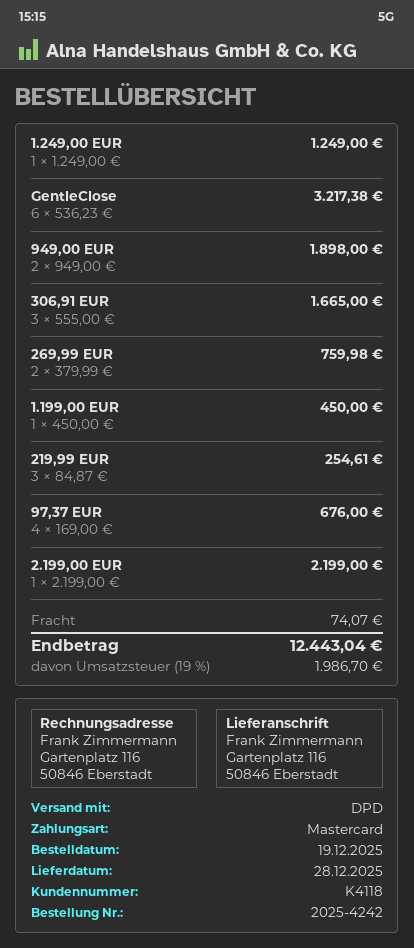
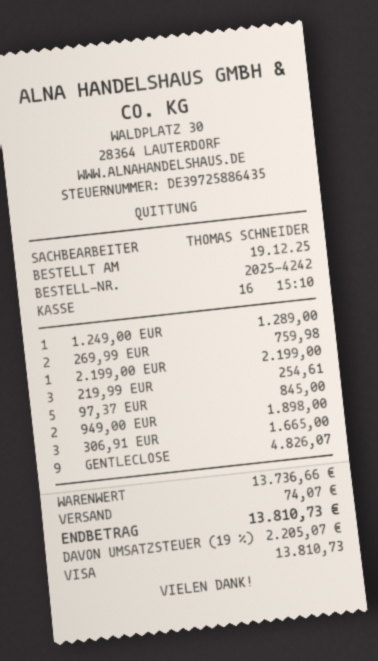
payment method: Mastercard -> Visa
1.249,00 EUR: 1 for 1249.00 -> 1 for 1289.00
GentleClose: 6 for 3217.38 -> 9 for 4826.07
1.199,00 EUR: 1 for 450.00 -> none
97,37 EUR: 4 for 676.00 -> 5 for 845.00
tax: 19% = 1986.70 -> 19% = 2205.07
total: 12443.04 -> 13810.73

